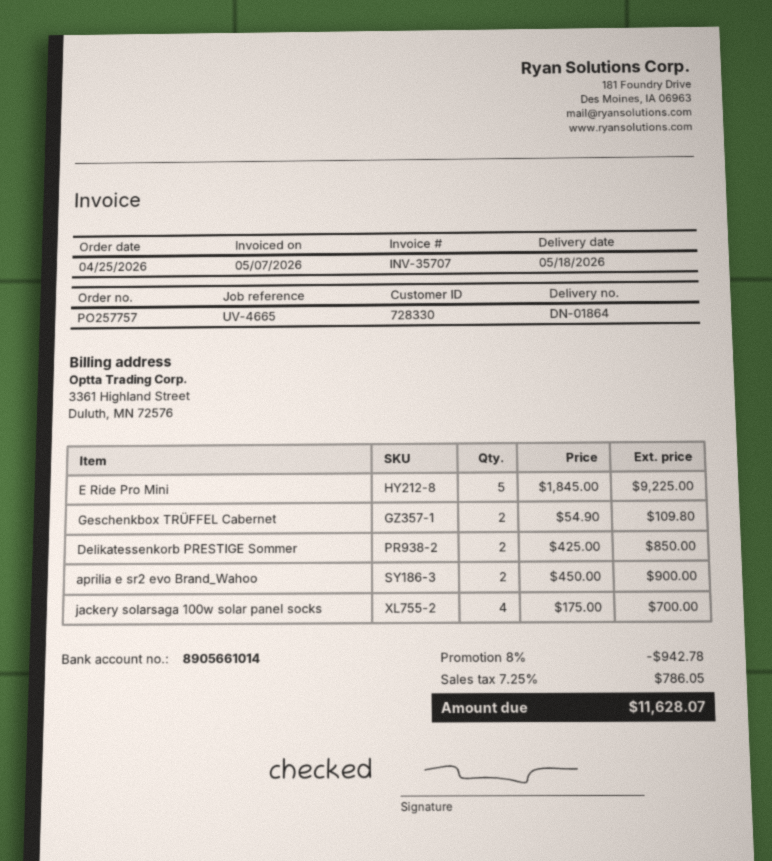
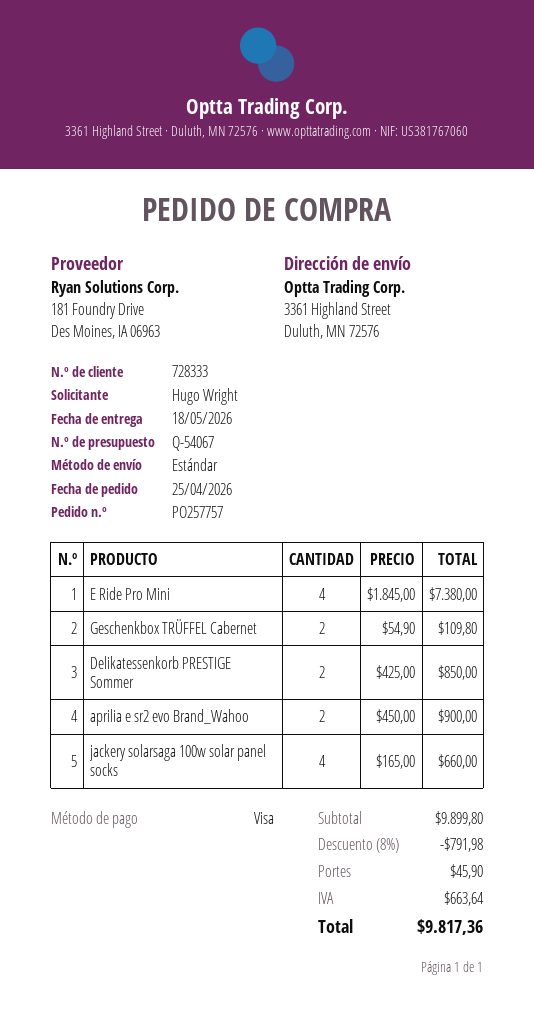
customer number: 728330 -> 728333
E Ride Pro Mini: 5 x 1845.00 = 9225.00 -> 4 x 1845.00 = 7380.00
jackery solarsaga 100w solar panel socks: 4 x 175.00 = 700.00 -> 4 x 165.00 = 660.00
discount: 8% = 942.78 -> 8% = 791.98
shipping: none -> 45.90
tax: 786.05 -> 663.64
total: 11628.07 -> 9817.36

